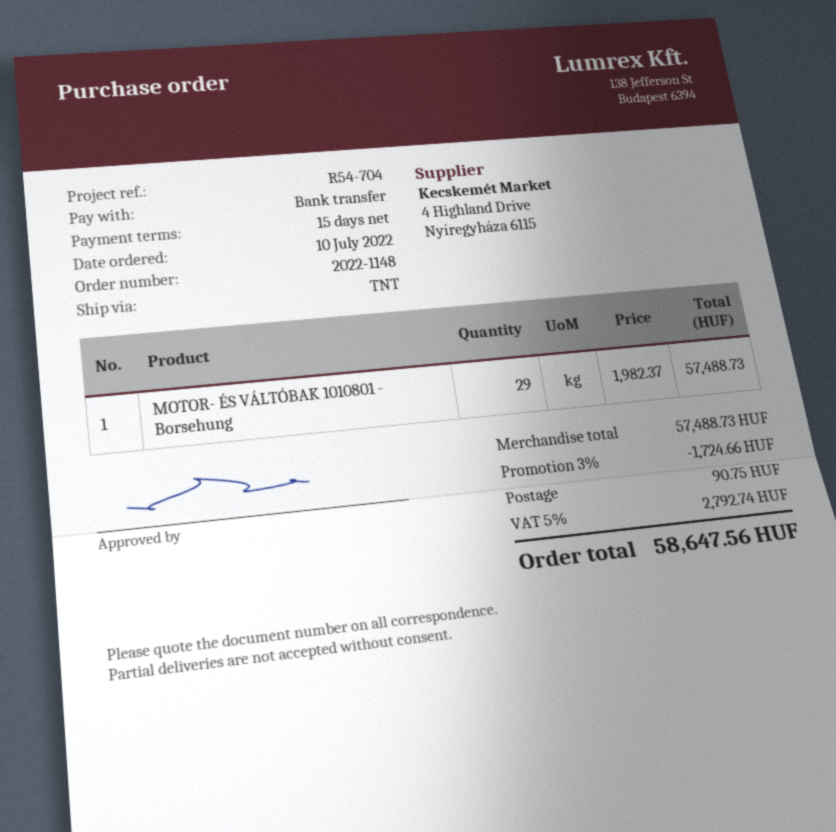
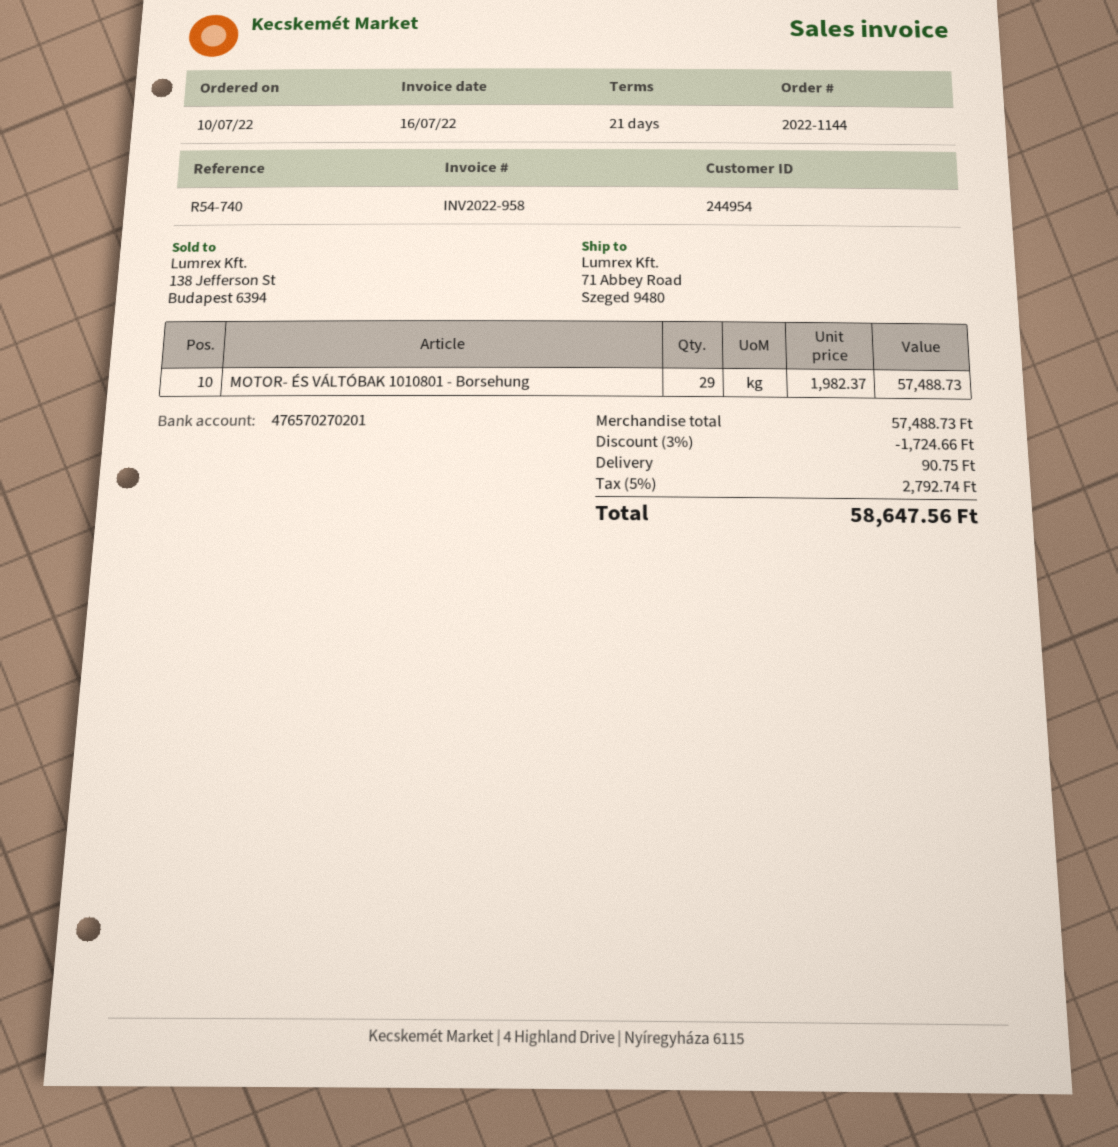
order number: 2022-1148 -> 2022-1144
payment terms: 15 days -> 21 days
reference: R54-704 -> R54-740

